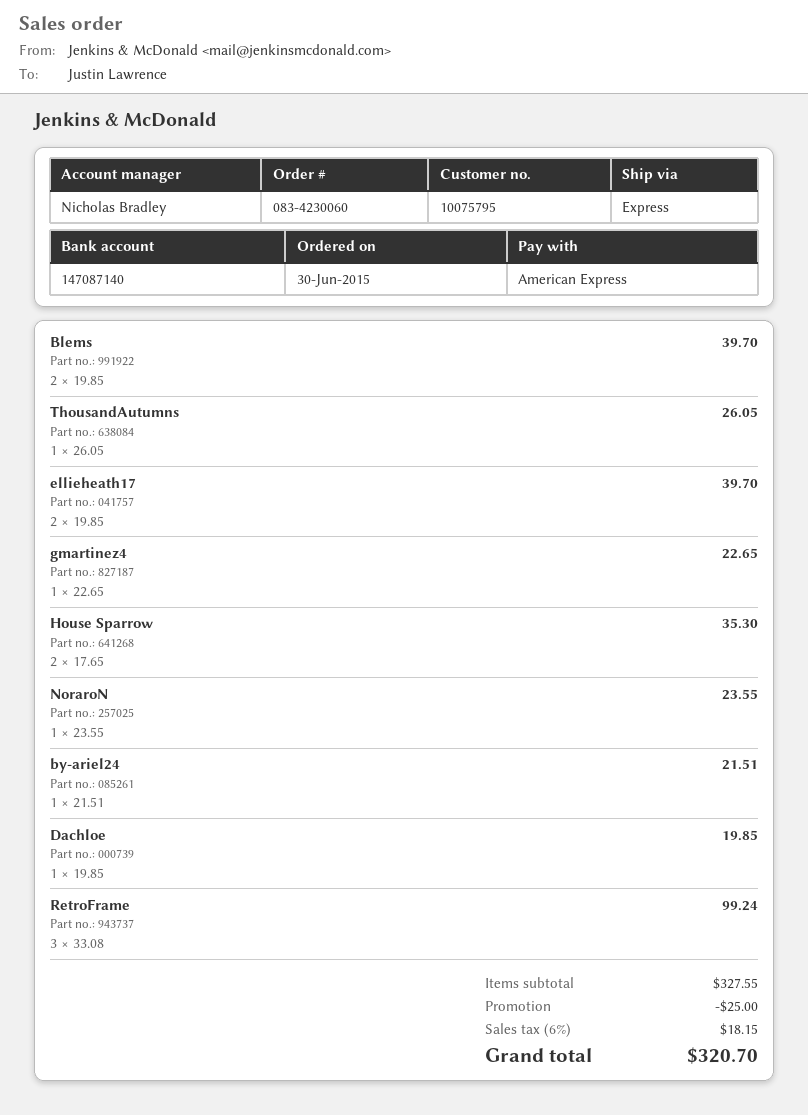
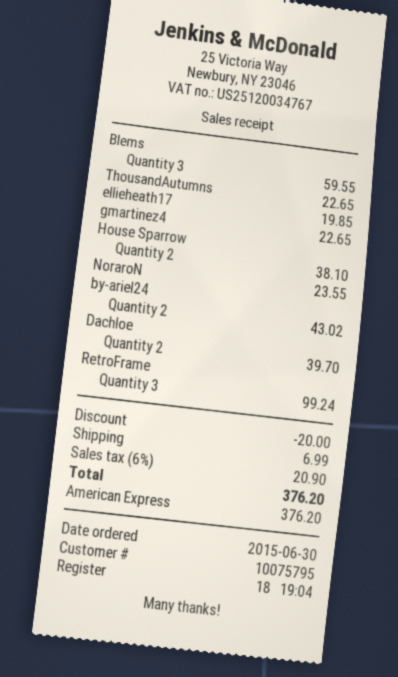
Blems: 2 for 39.70 -> 3 for 59.55
ThousandAutumns: 1 for 26.05 -> 1 for 22.65
ellieheath17: 2 for 39.70 -> 1 for 19.85
House Sparrow: 2 for 35.30 -> 2 for 38.10
by-ariel24: 1 for 21.51 -> 2 for 43.02
Dachloe: 1 for 19.85 -> 2 for 39.70
discount: 25.00 -> 20.00
shipping: none -> 6.99
tax: 6% = 18.15 -> 6% = 20.90
total: 320.70 -> 376.20

